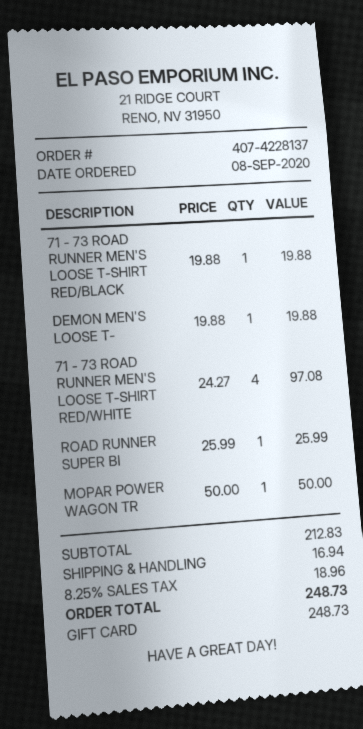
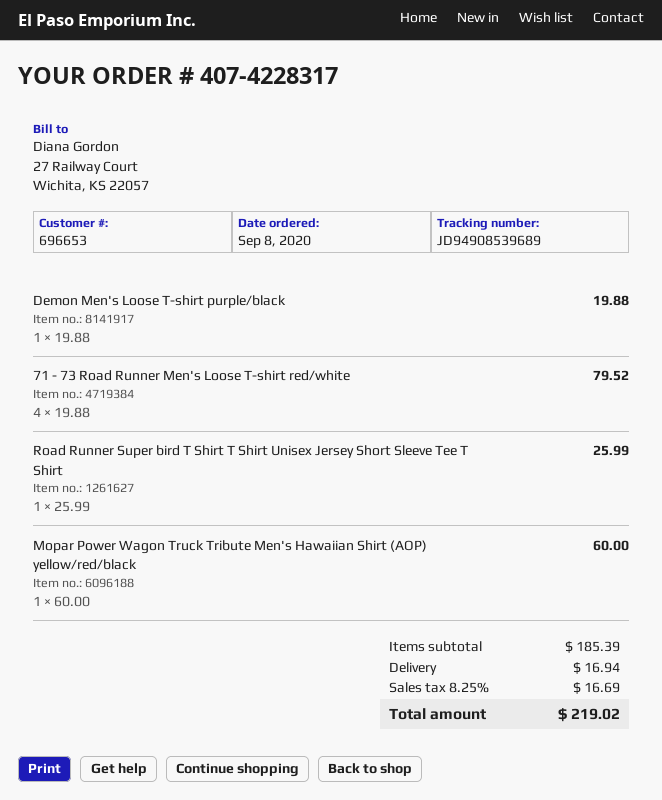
order number: 407-4228137 -> 407-4228317
71 - 73 ROAD RUNNER MEN'S LOOSE T-SHIRT RED/BLACK: 1 x 19.88 = 19.88 -> none
71 - 73 ROAD RUNNER MEN'S LOOSE T-SHIRT RED/WHITE: 4 x 24.27 = 97.08 -> 4 x 19.88 = 79.52
MOPAR POWER WAGON TR: 1 x 50.00 = 50.00 -> 1 x 60.00 = 60.00
subtotal: 212.83 -> 185.39
tax: 8.25% = 18.96 -> 8.25% = 16.69
total: 248.73 -> 219.02

